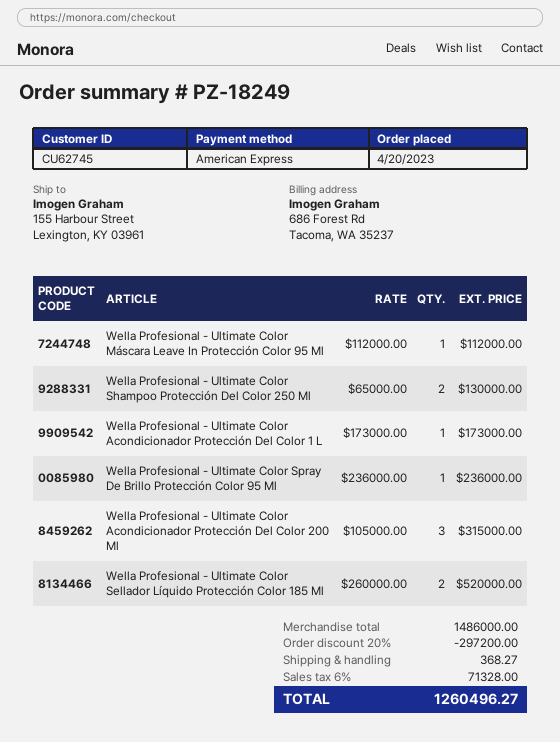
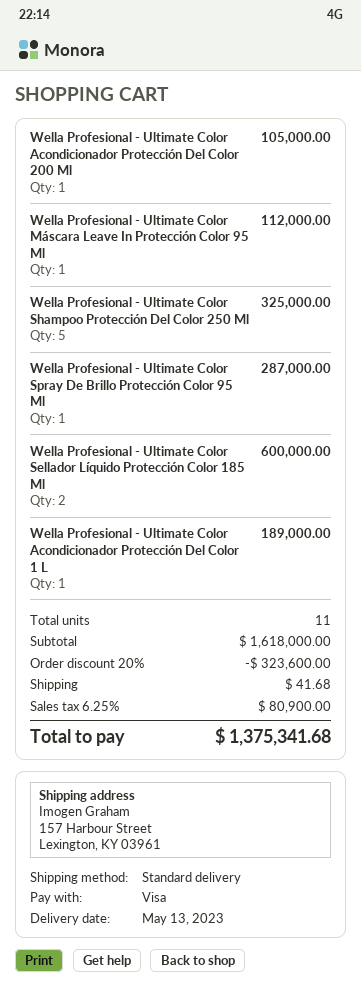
payment method: American Express -> Visa
ship to: 155 Harbour Street, Lexington, KY 03961 -> 157 Harbour Street, Lexington, KY 03961
Wella Profesional - Ultimate Color Shampoo Protección Del Color 250 Ml: 2 for 130000.00 -> 5 for 325000.00
Wella Profesional - Ultimate Color Acondicionador Protección Del Color 1 L: 1 for 173000.00 -> 1 for 189000.00
Wella Profesional - Ultimate Color Spray De Brillo Protección Color 95 Ml: 1 for 236000.00 -> 1 for 287000.00
Wella Profesional - Ultimate Color Acondicionador Protección Del Color 200 Ml: 3 for 315000.00 -> 1 for 105000.00
Wella Profesional - Ultimate Color Sellador Líquido Protección Color 185 Ml: 2 for 520000.00 -> 2 for 600000.00
subtotal: 1486000.00 -> 1618000.00
discount: 20% = 297200.00 -> 20% = 323600.00
shipping: 368.27 -> 41.68
tax: 6% = 71328.00 -> 6.25% = 80900.00
total: 1260496.27 -> 1375341.68

